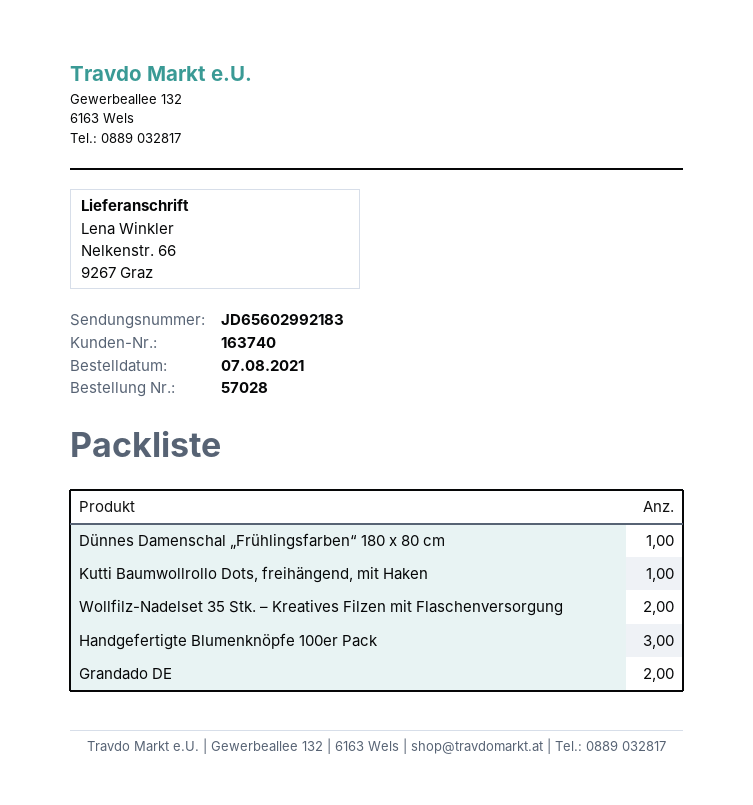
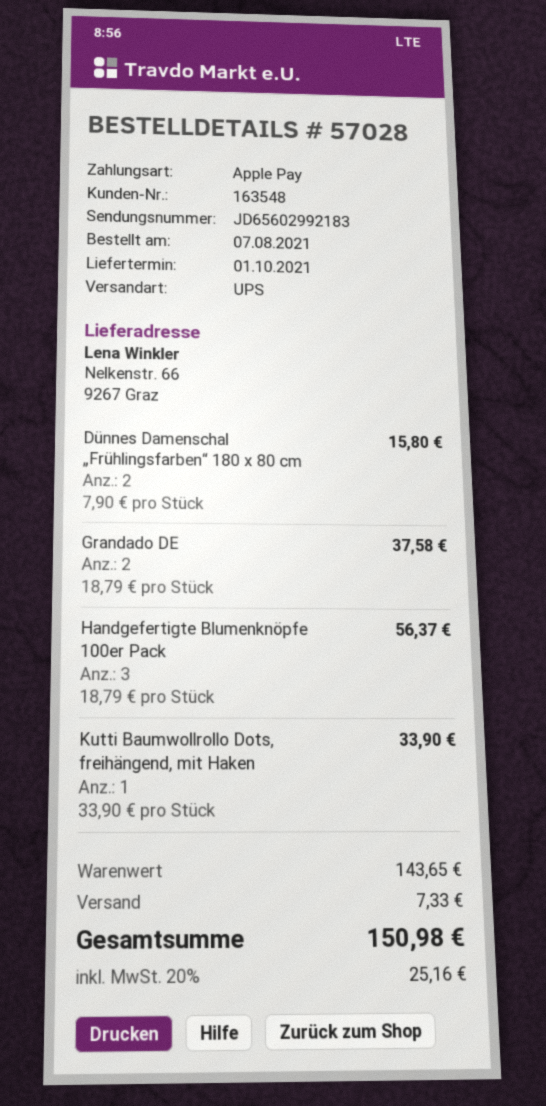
customer number: 163740 -> 163548
Dünnes Damenschal „Frühlingsfarben“ 180 x 80 cm: 1 -> 2
Wollfilz-Nadelset 35 Stk. – Kreatives Filzen mit Flaschenversorgung: 2 -> none

